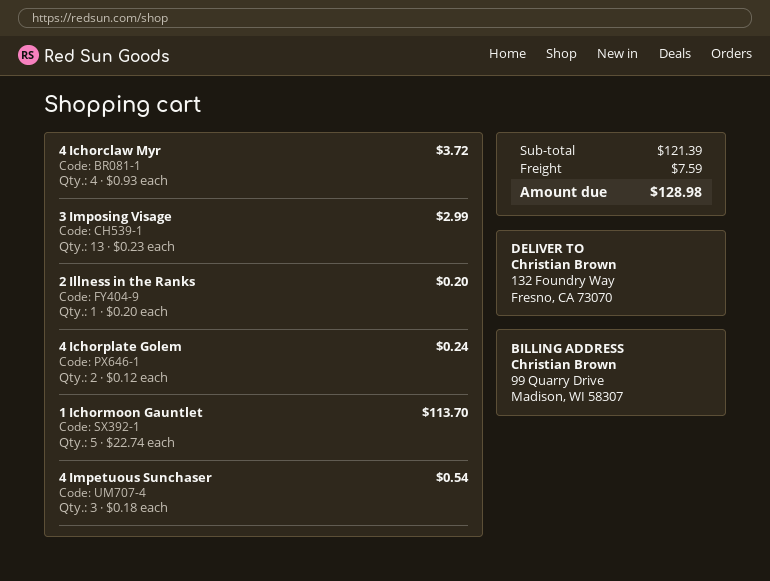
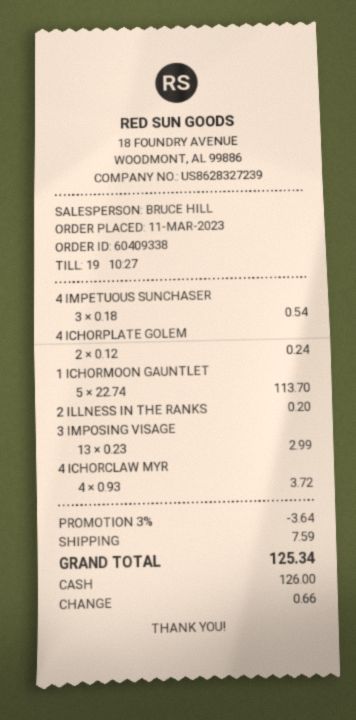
discount: none -> 3% = 3.64
total: 128.98 -> 125.34

